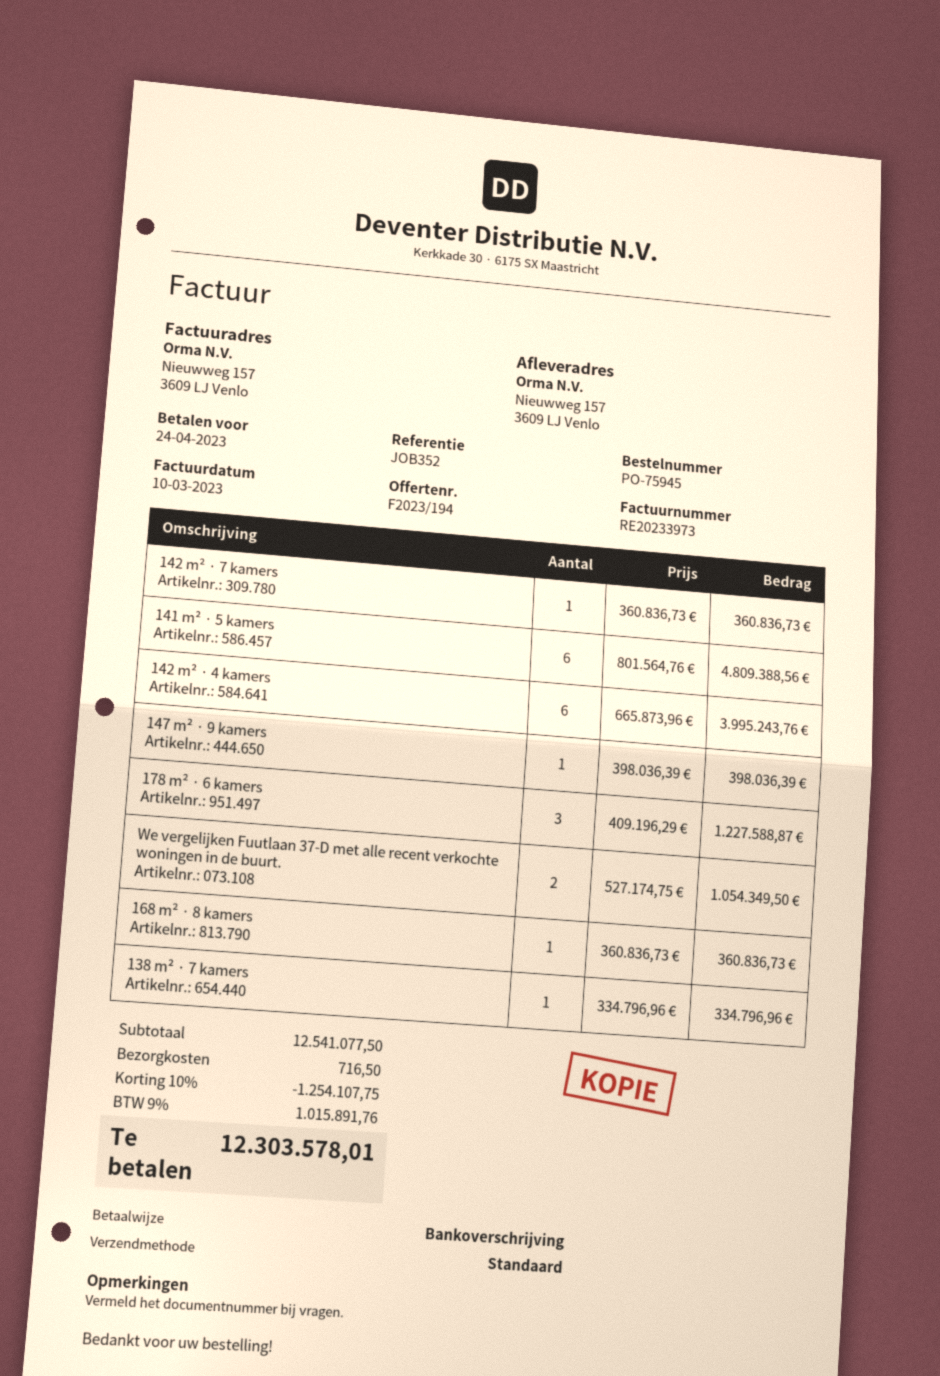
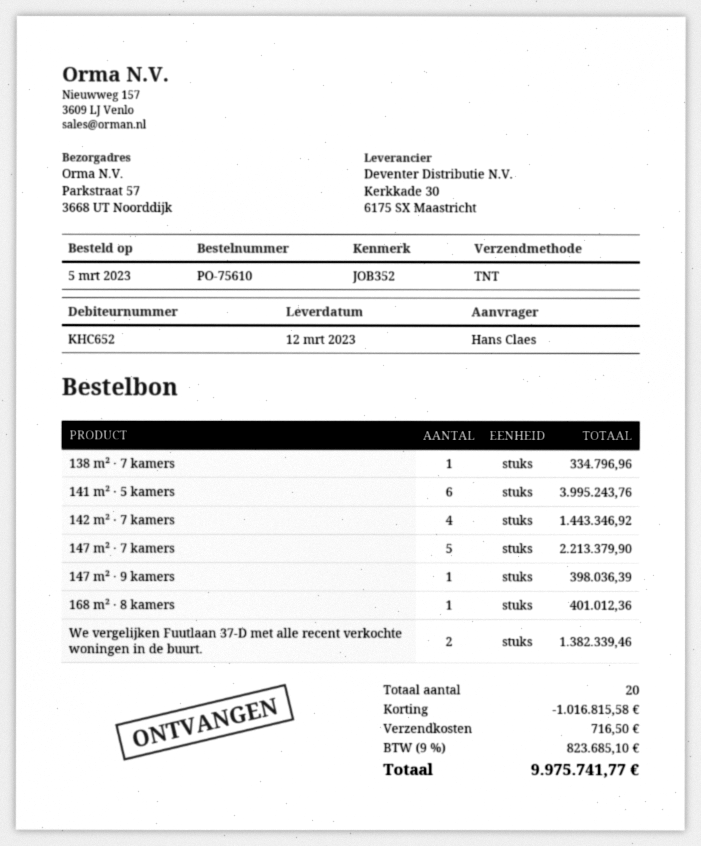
order number: PO-75945 -> PO-75610
shipping method: standard -> TNT
ship to: Nieuwweg 157, 3609 LJ Venlo -> Parkstraat 57, 3668 UT Noorddijk
142 m² · 7 kamers: 1 for 360836.73 -> 4 for 1443346.92
141 m² · 5 kamers: 6 for 4809388.56 -> 6 for 3995243.76
142 m² · 4 kamers: 6 for 3995243.76 -> none
178 m² · 6 kamers: 3 for 1227588.87 -> none
We vergelijken Fuutlaan 37-D met alle recent verkochte woningen in de buurt.: 2 for 1054349.50 -> 2 for 1382339.46
168 m² · 8 kamers: 1 for 360836.73 -> 1 for 401012.36
147 m² · 7 kamers: none -> 5 for 2213379.90
discount: 1254107.75 -> 1016815.58
tax: 9% = 1015891.76 -> 9% = 823685.10
total: 12303578.01 -> 9975741.77

